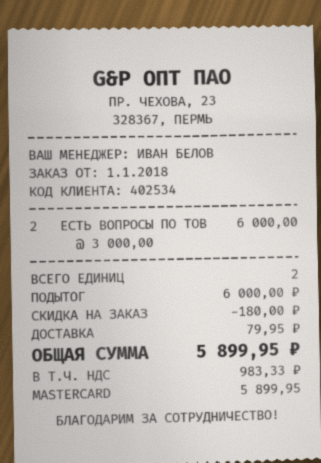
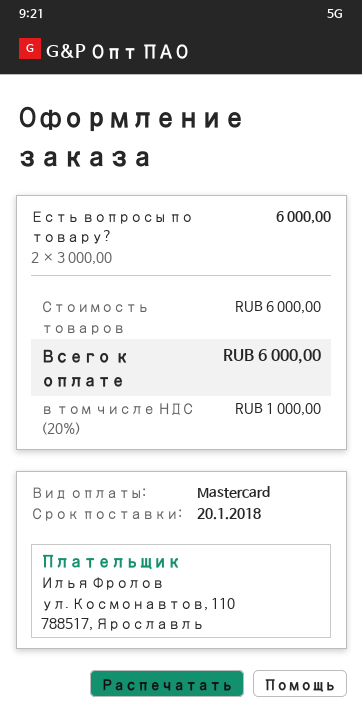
discount: 180.00 -> none
shipping: 79.95 -> none
tax: 983.33 -> 1000.00
total: 5899.95 -> 6000.00

